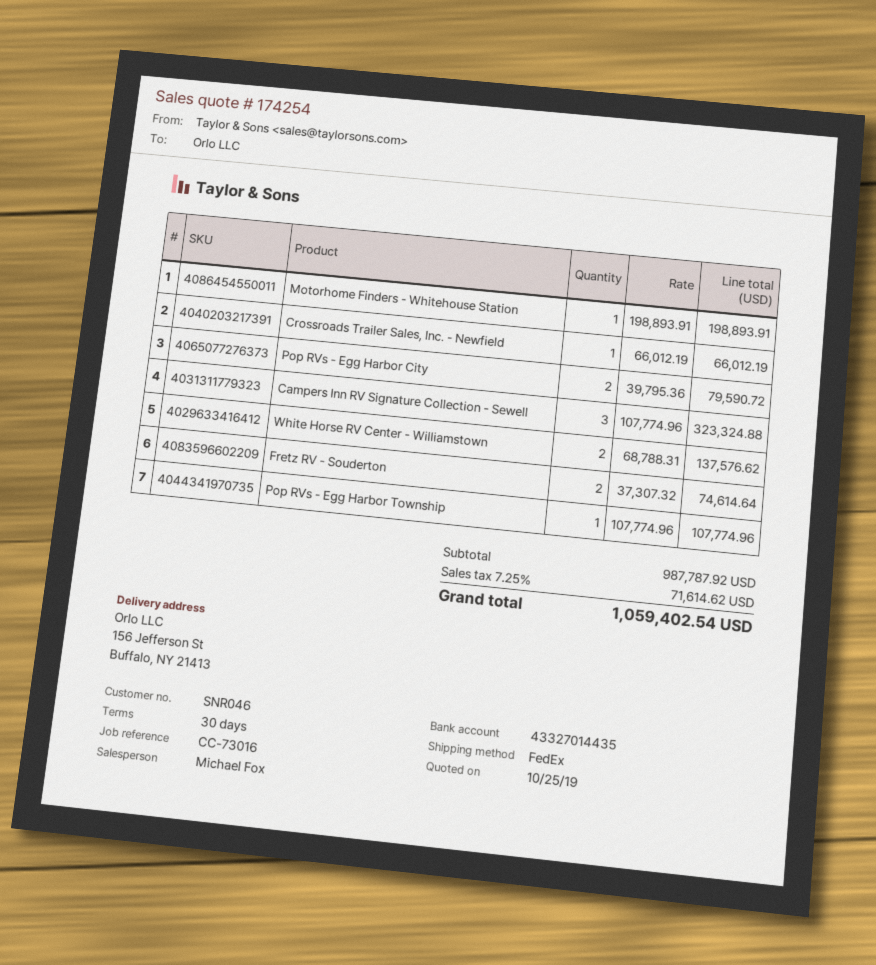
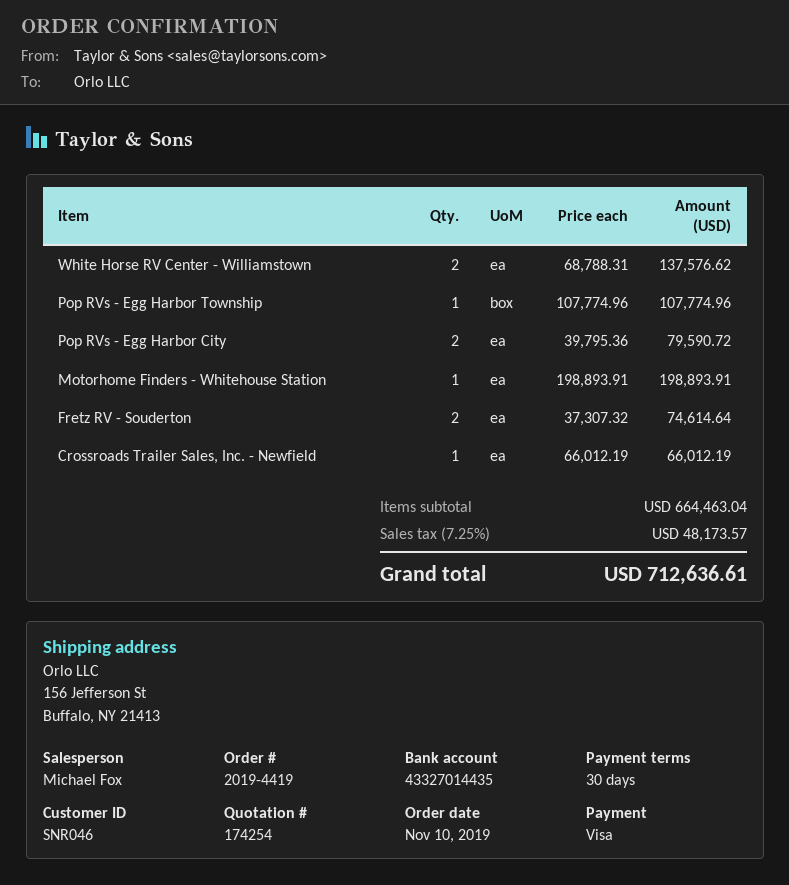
Campers Inn RV Signature Collection - Sewell: 3 x 107774.96 = 323324.88 -> none
subtotal: 987787.92 -> 664463.04
tax: 7.25% = 71614.62 -> 7.25% = 48173.57
total: 1059402.54 -> 712636.61

